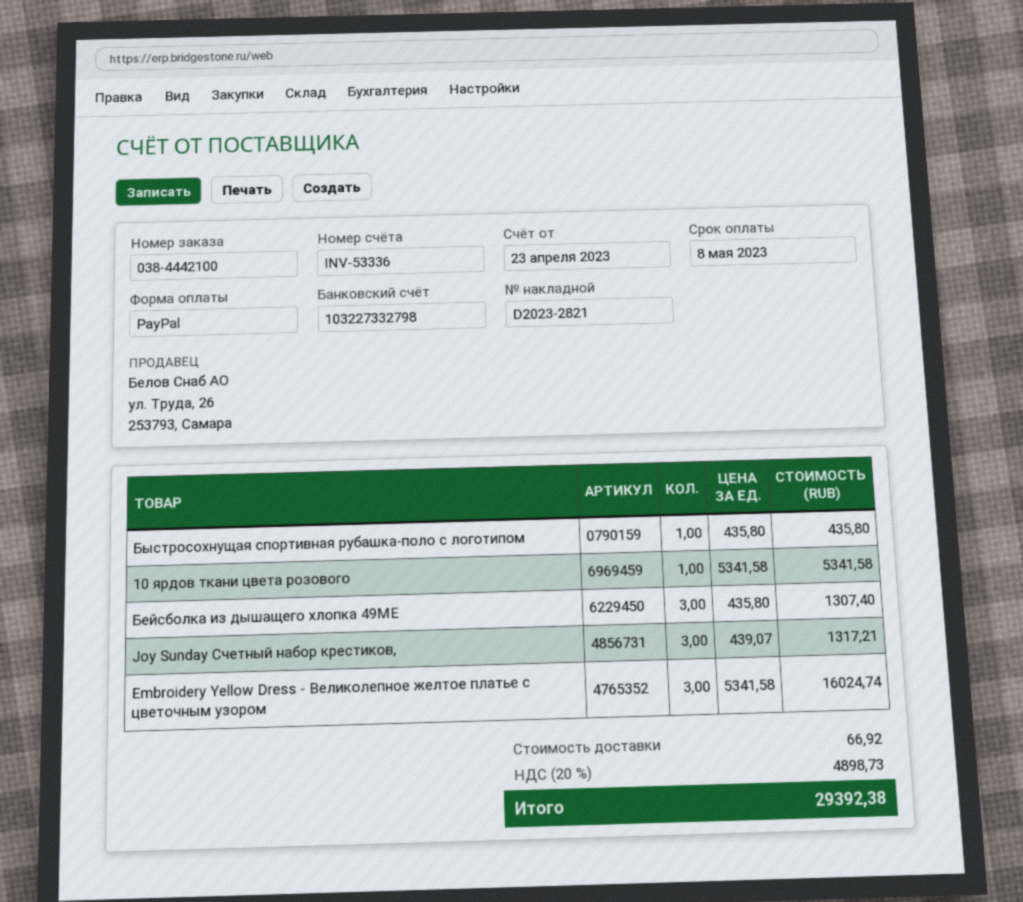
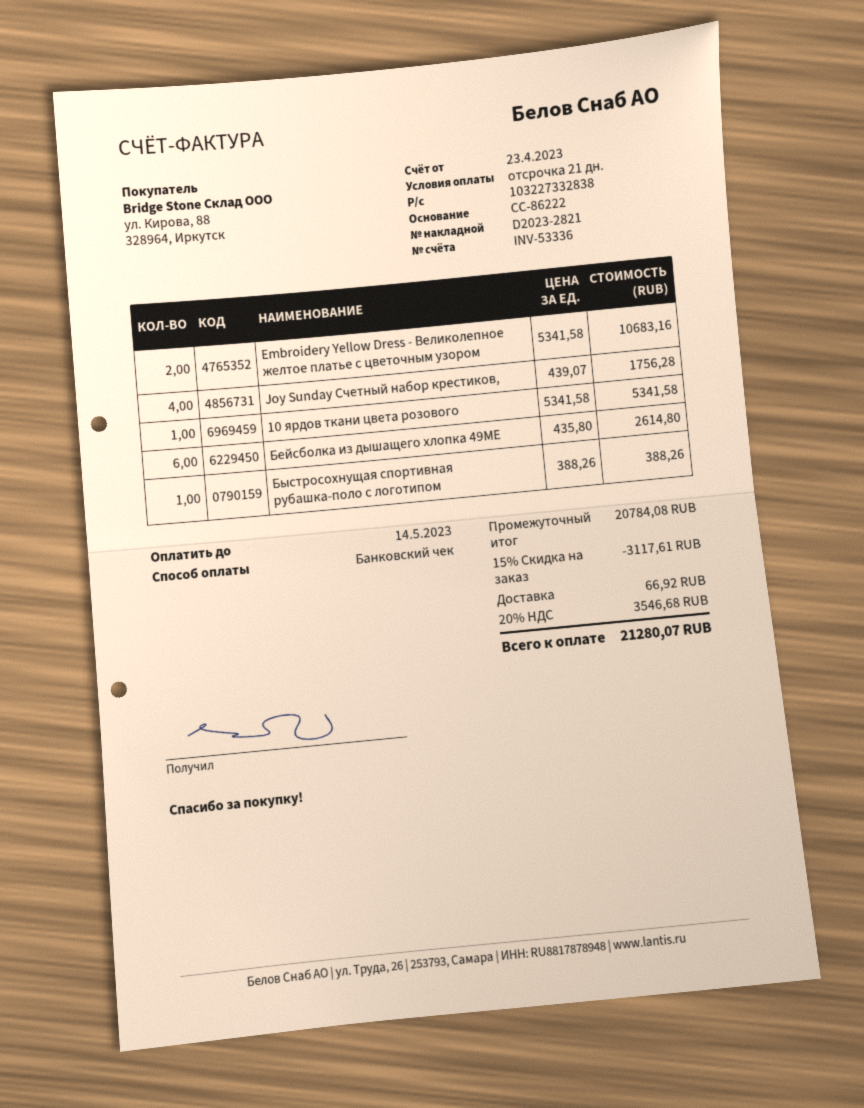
due date: 2023-05-08 -> 2023-05-14
payment method: PayPal -> cheque
bank account: 103227332798 -> 103227332838
Быстросохнущая спортивная рубашка-поло с логотипом: 1 x 435.80 = 435.80 -> 1 x 388.26 = 388.26
Бейсболка из дышащего хлопка 49ME: 3 x 435.80 = 1307.40 -> 6 x 435.80 = 2614.80
Joy Sunday Счетный набор крестиков,: 3 x 439.07 = 1317.21 -> 4 x 439.07 = 1756.28
Embroidery Yellow Dress - Великолепное желтое платье с цветочным узором: 3 x 5341.58 = 16024.74 -> 2 x 5341.58 = 10683.16
discount: none -> 15% = 3117.61
tax: 20% = 4898.73 -> 20% = 3546.68
total: 29392.38 -> 21280.07

